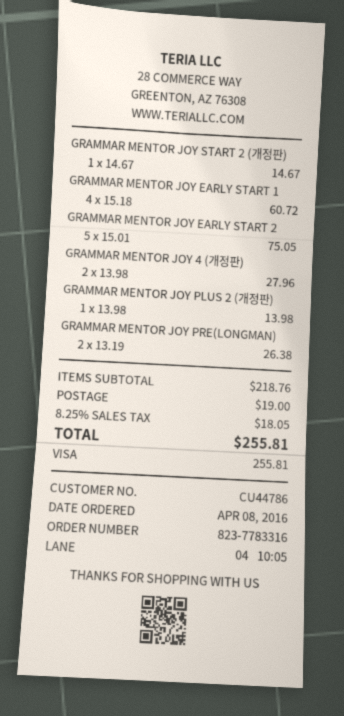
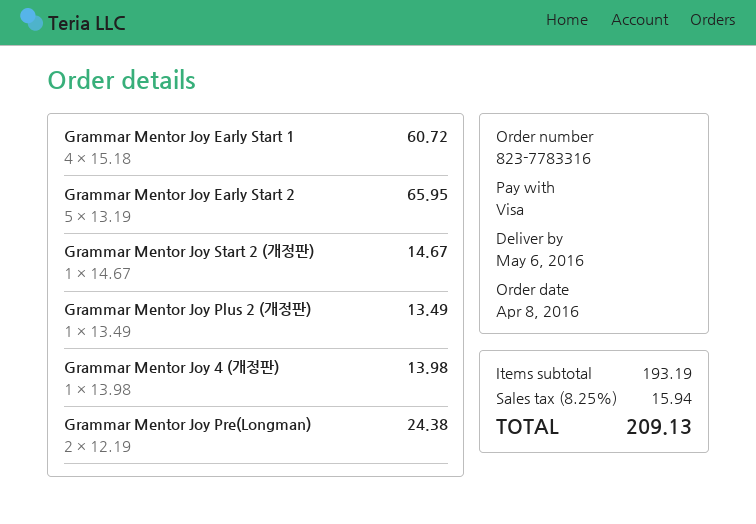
GRAMMAR MENTOR JOY EARLY START 2: 5 x 15.01 = 75.05 -> 5 x 13.19 = 65.95
GRAMMAR MENTOR JOY 4 (개정판): 2 x 13.98 = 27.96 -> 1 x 13.98 = 13.98
GRAMMAR MENTOR JOY PLUS 2 (개정판): 1 x 13.98 = 13.98 -> 1 x 13.49 = 13.49
GRAMMAR MENTOR JOY PRE(LONGMAN): 2 x 13.19 = 26.38 -> 2 x 12.19 = 24.38
subtotal: 218.76 -> 193.19
shipping: 19.00 -> none
tax: 8.25% = 18.05 -> 8.25% = 15.94
total: 255.81 -> 209.13

